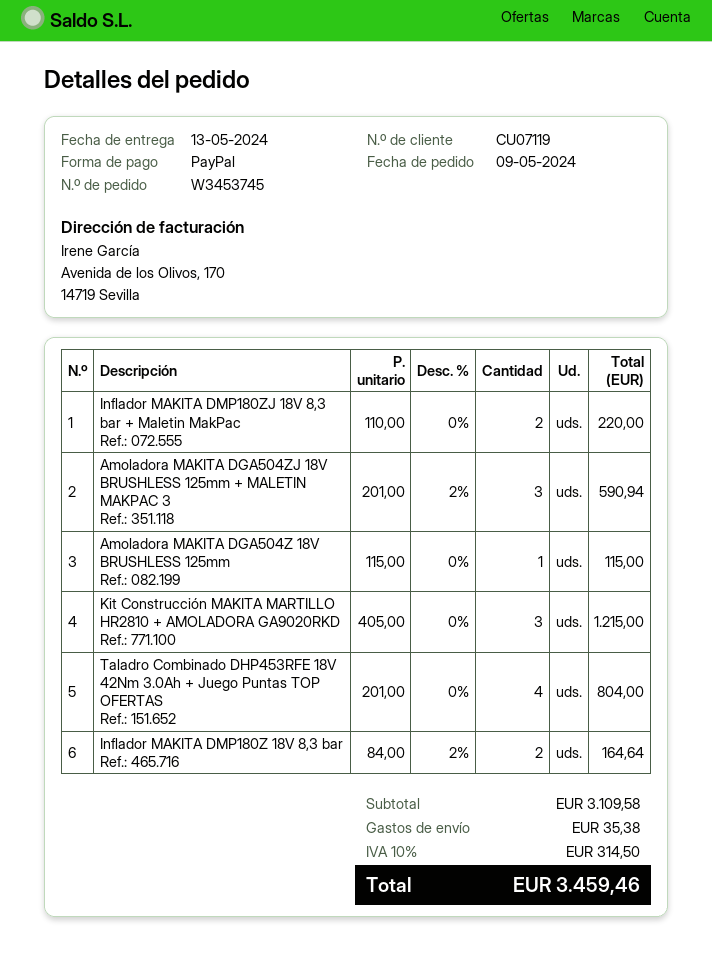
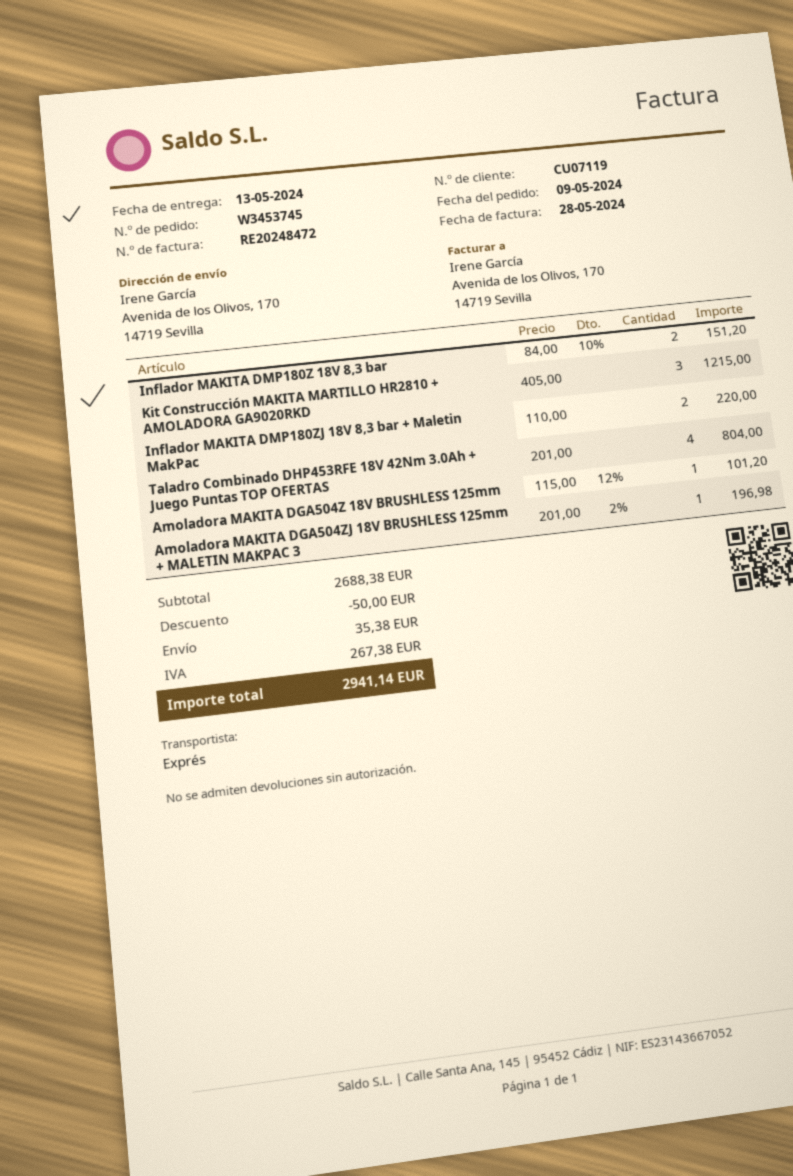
Amoladora MAKITA DGA504ZJ 18V BRUSHLESS 125mm + MALETIN MAKPAC 3: 3 x 201.00 - 2% = 590.94 -> 1 x 201.00 - 2% = 196.98
Amoladora MAKITA DGA504Z 18V BRUSHLESS 125mm: 1 x 115.00 = 115.00 -> 1 x 115.00 - 12% = 101.20
Inflador MAKITA DMP180Z 18V 8,3 bar: 2 x 84.00 - 2% = 164.64 -> 2 x 84.00 - 10% = 151.20
subtotal: 3109.58 -> 2688.38
discount: none -> 50.00
tax: 314.50 -> 267.38
total: 3459.46 -> 2941.14

